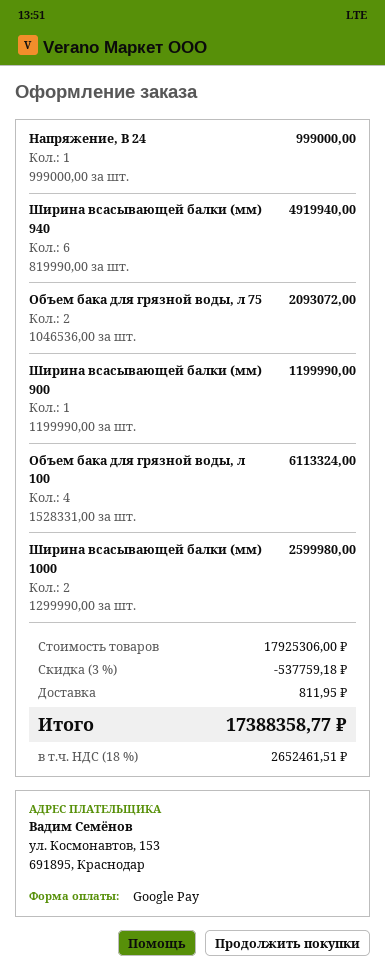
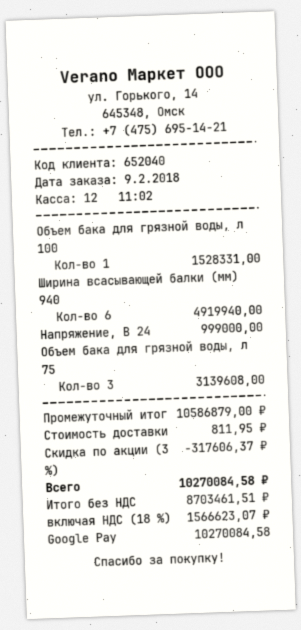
Объем бака для грязной воды, л 75: 2 for 2093072.00 -> 3 for 3139608.00
Ширина всасывающей балки (мм) 900: 1 for 1199990.00 -> none
Объем бака для грязной воды, л 100: 4 for 6113324.00 -> 1 for 1528331.00
Ширина всасывающей балки (мм) 1000: 2 for 2599980.00 -> none
subtotal: 17925306.00 -> 10586879.00
discount: 3% = 537759.18 -> 3% = 317606.37
tax: 18% = 2652461.51 -> 18% = 1566623.07
total: 17388358.77 -> 10270084.58

